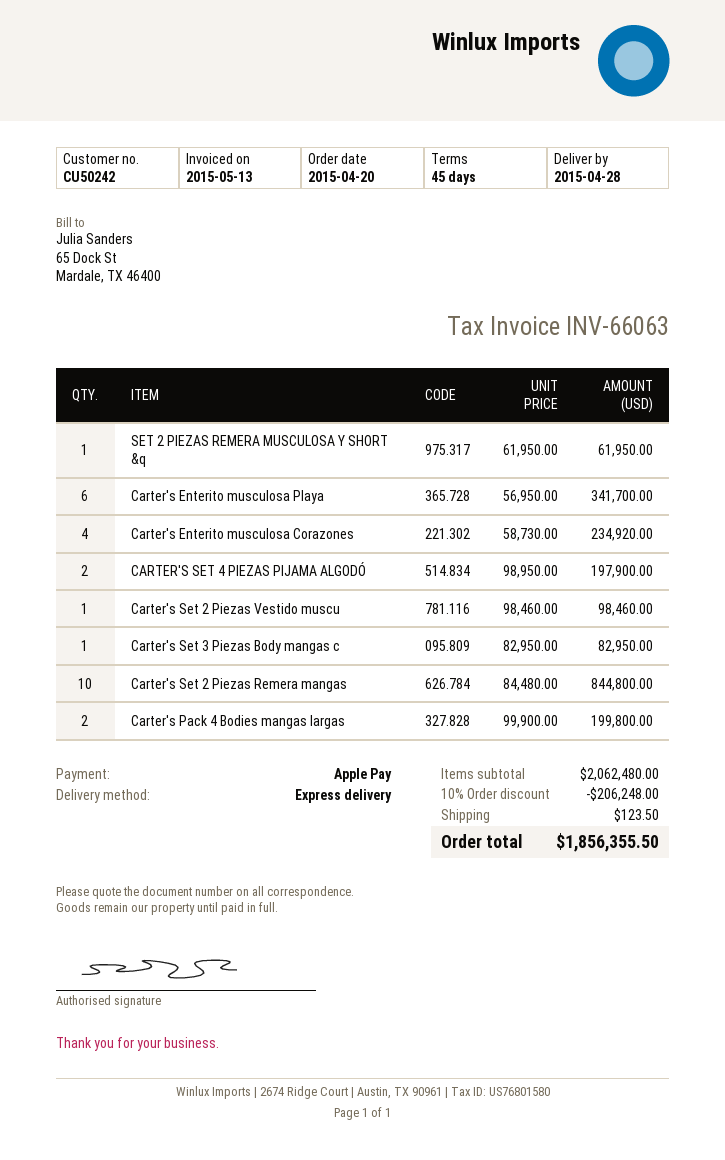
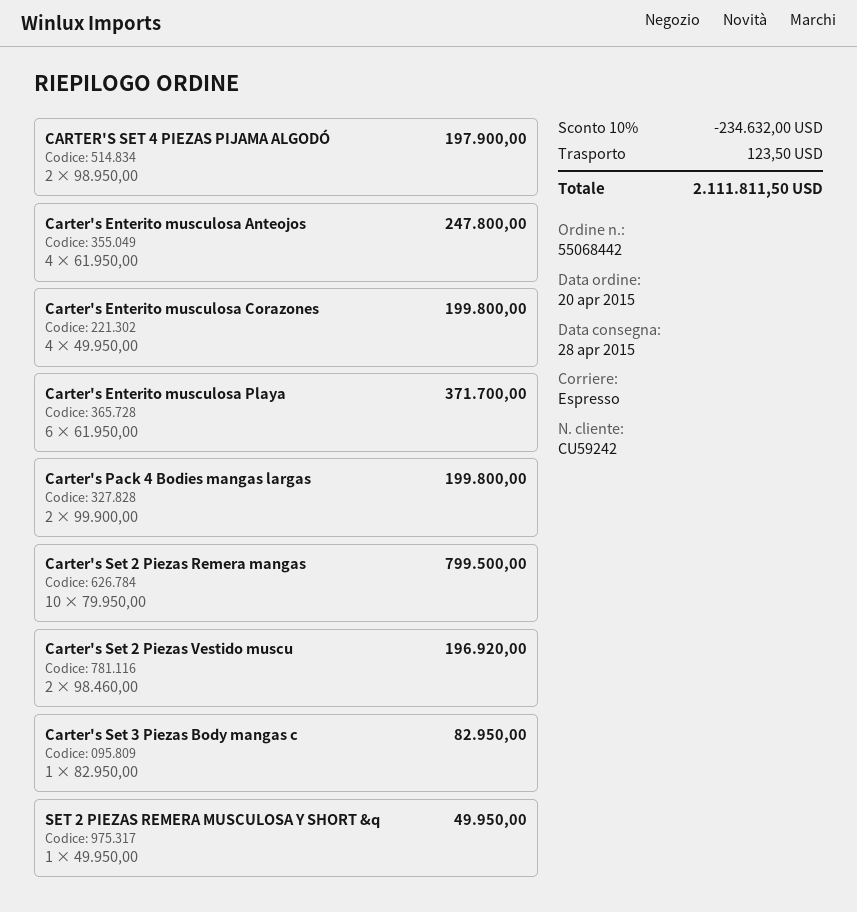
customer number: CU50242 -> CU59242
SET 2 PIEZAS REMERA MUSCULOSA Y SHORT &q: 1 x 61950.00 = 61950.00 -> 1 x 49950.00 = 49950.00
Carter's Enterito musculosa Playa: 6 x 56950.00 = 341700.00 -> 6 x 61950.00 = 371700.00
Carter's Enterito musculosa Corazones: 4 x 58730.00 = 234920.00 -> 4 x 49950.00 = 199800.00
Carter's Set 2 Piezas Vestido muscu: 1 x 98460.00 = 98460.00 -> 2 x 98460.00 = 196920.00
Carter's Set 2 Piezas Remera mangas: 10 x 84480.00 = 844800.00 -> 10 x 79950.00 = 799500.00
Carter's Enterito musculosa Anteojos: none -> 4 x 61950.00 = 247800.00
discount: 10% = 206248.00 -> 10% = 234632.00
total: 1856355.50 -> 2111811.50

